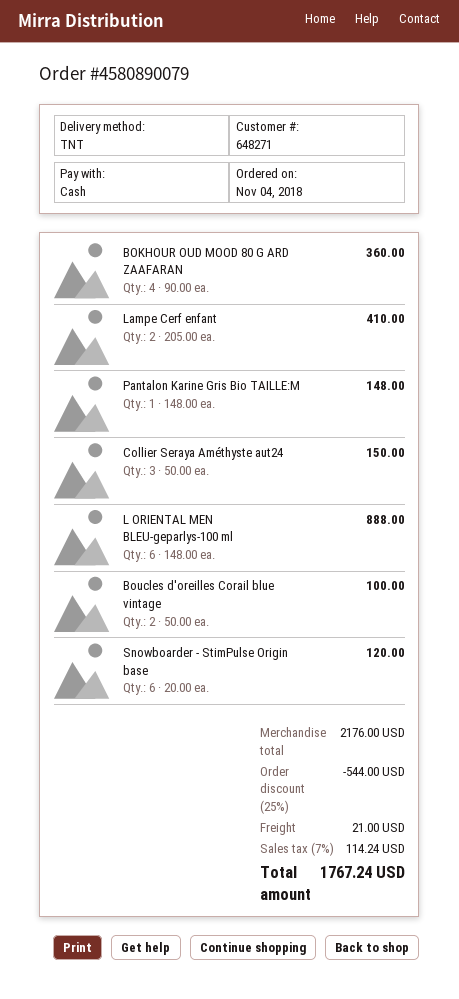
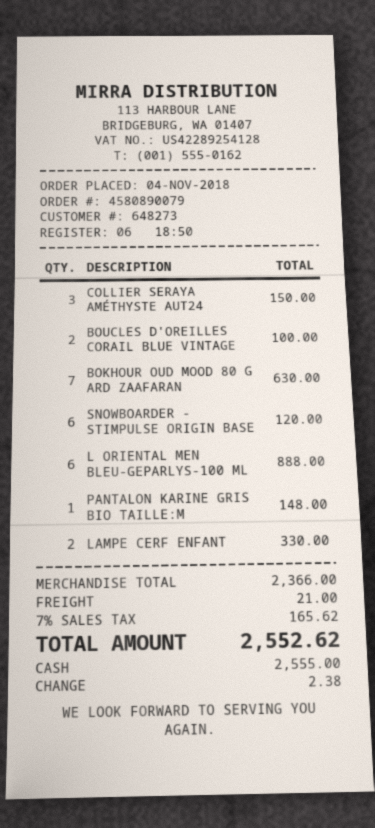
customer number: 648271 -> 648273
BOKHOUR OUD MOOD 80 G ARD ZAAFARAN: 4 for 360.00 -> 7 for 630.00
Lampe Cerf enfant: 2 for 410.00 -> 2 for 330.00
subtotal: 2176.00 -> 2366.00
discount: 25% = 544.00 -> none
tax: 7% = 114.24 -> 7% = 165.62
total: 1767.24 -> 2552.62

